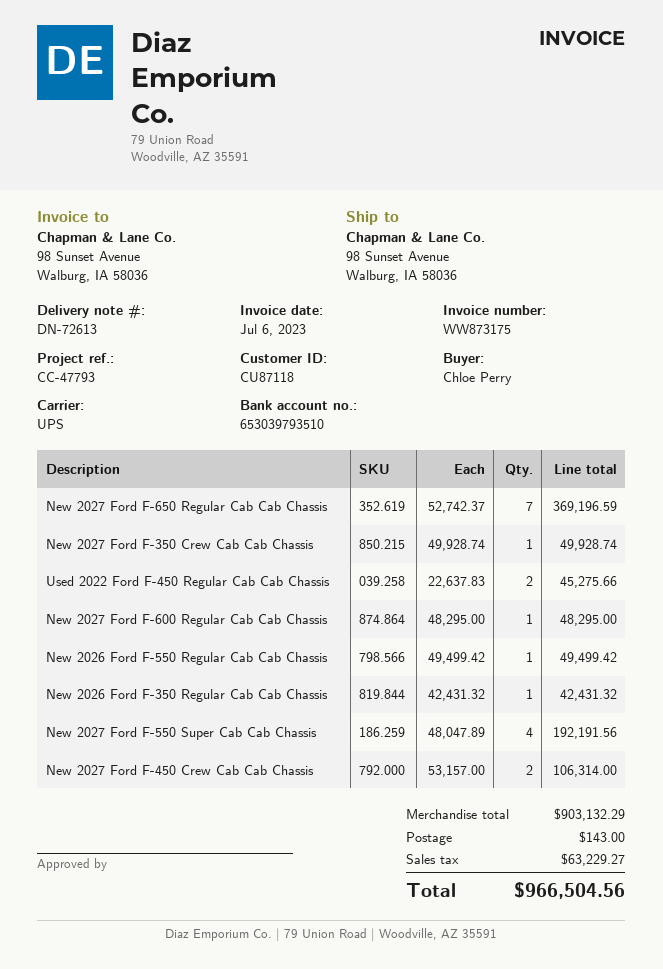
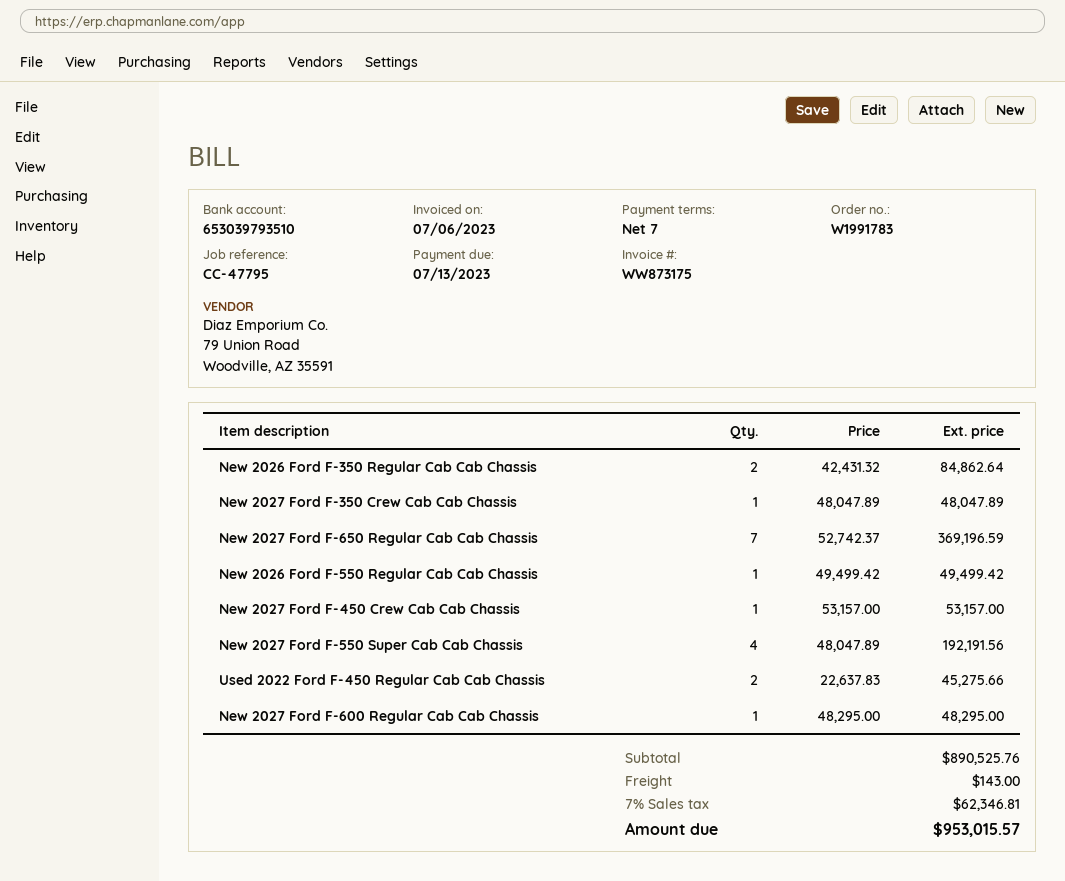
reference: CC-47793 -> CC-47795
New 2027 Ford F-350 Crew Cab Cab Chassis: 1 x 49928.74 = 49928.74 -> 1 x 48047.89 = 48047.89
New 2026 Ford F-350 Regular Cab Cab Chassis: 1 x 42431.32 = 42431.32 -> 2 x 42431.32 = 84862.64
New 2027 Ford F-450 Crew Cab Cab Chassis: 2 x 53157.00 = 106314.00 -> 1 x 53157.00 = 53157.00
subtotal: 903132.29 -> 890525.76
tax: 63229.27 -> 62346.81
total: 966504.56 -> 953015.57

